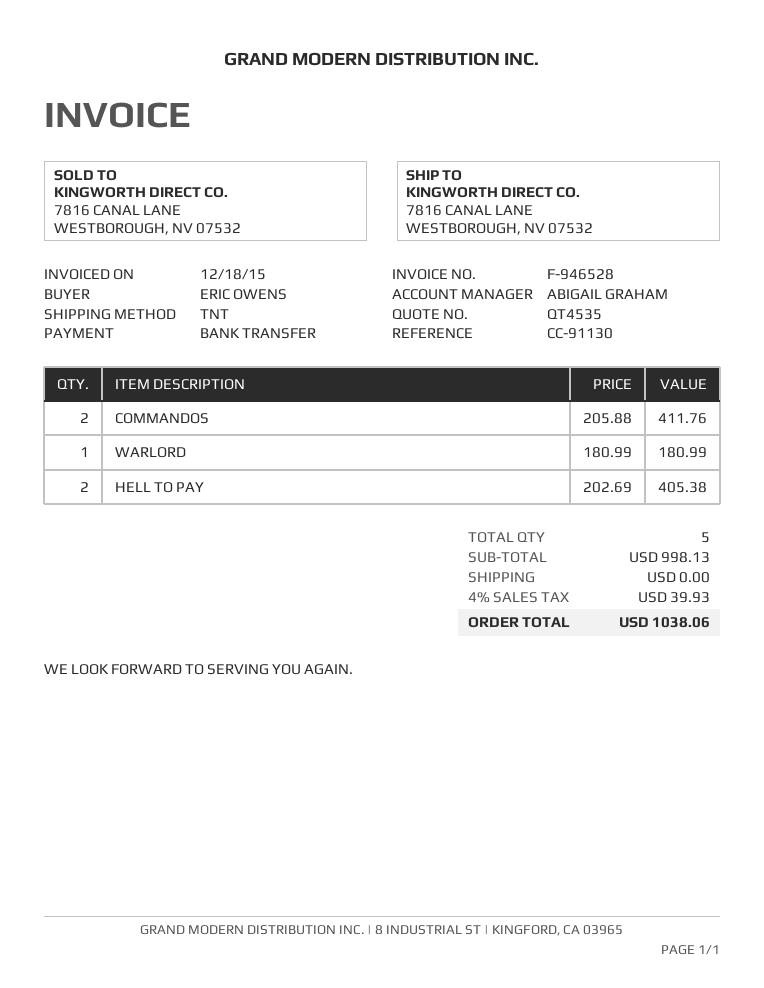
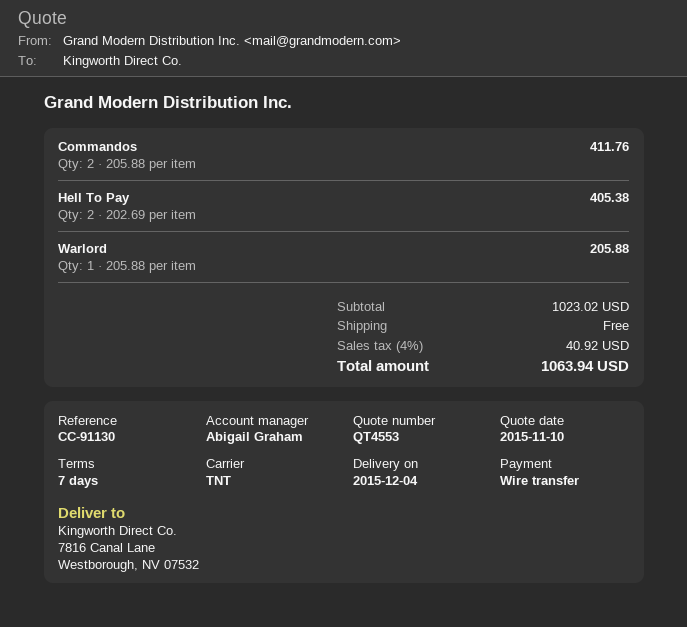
quote number: QT4535 -> QT4553
WARLORD: 1 x 180.99 = 180.99 -> 1 x 205.88 = 205.88
subtotal: 998.13 -> 1023.02
tax: 4% = 39.93 -> 4% = 40.92
total: 1038.06 -> 1063.94

